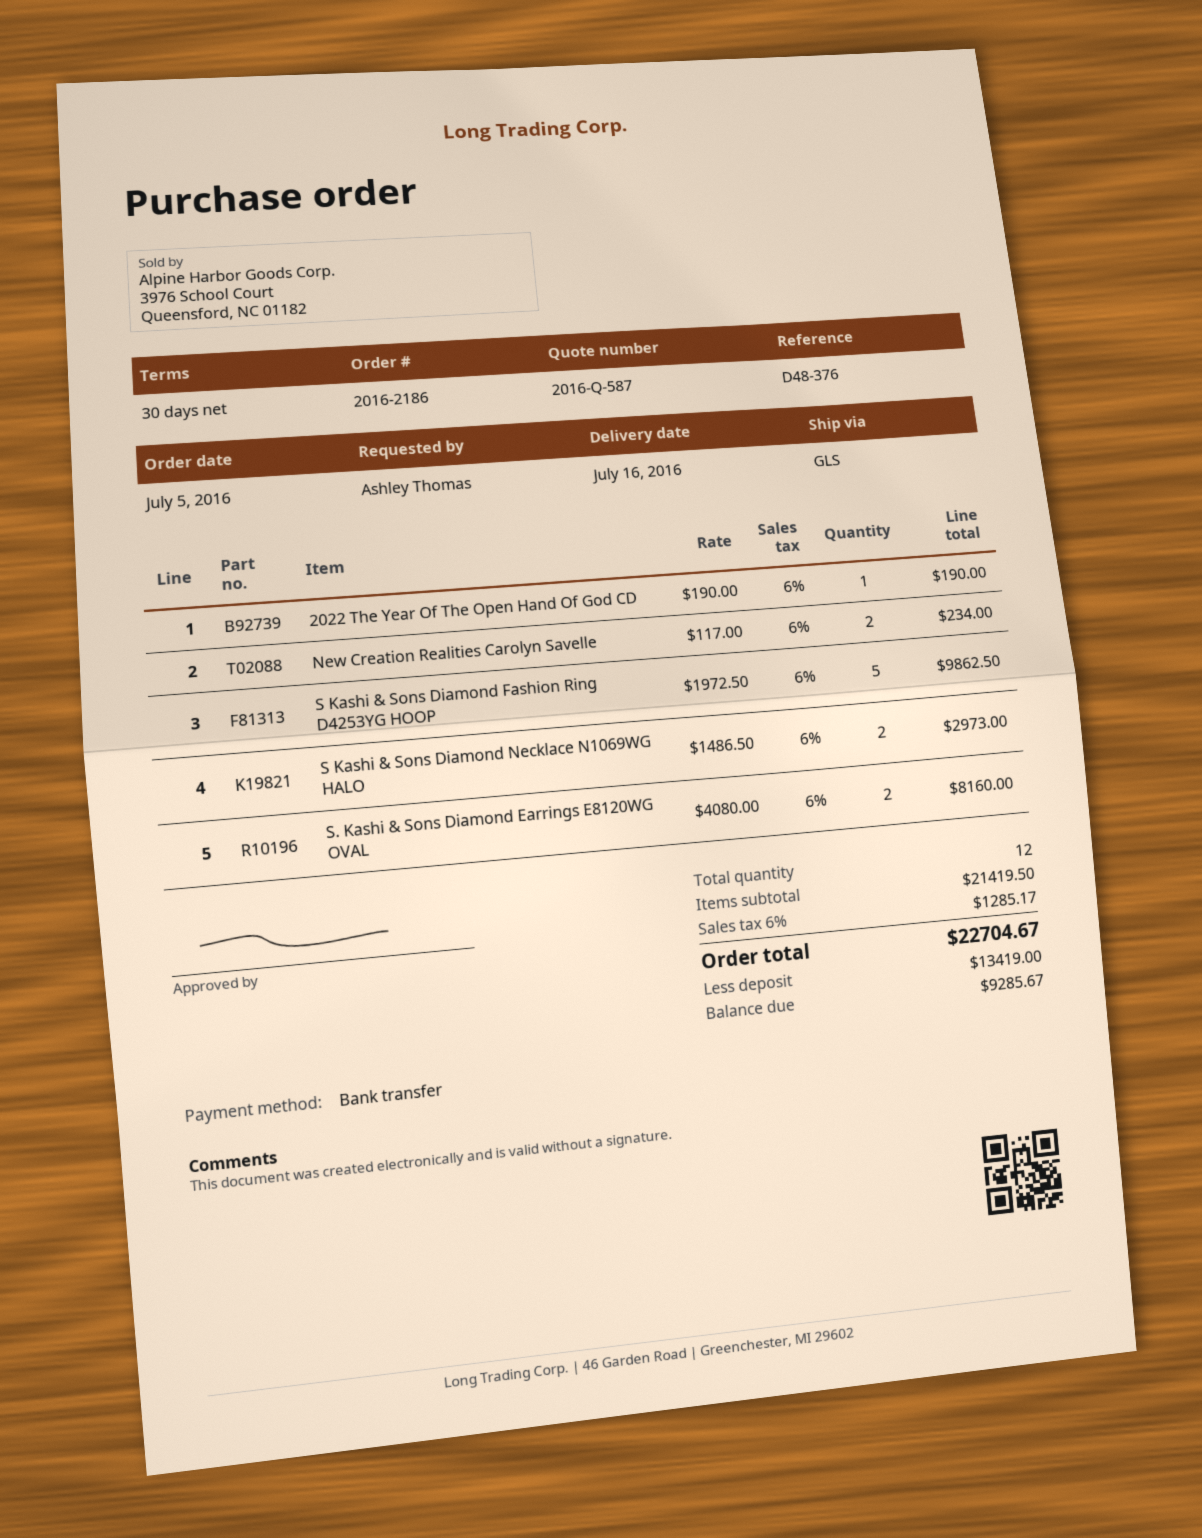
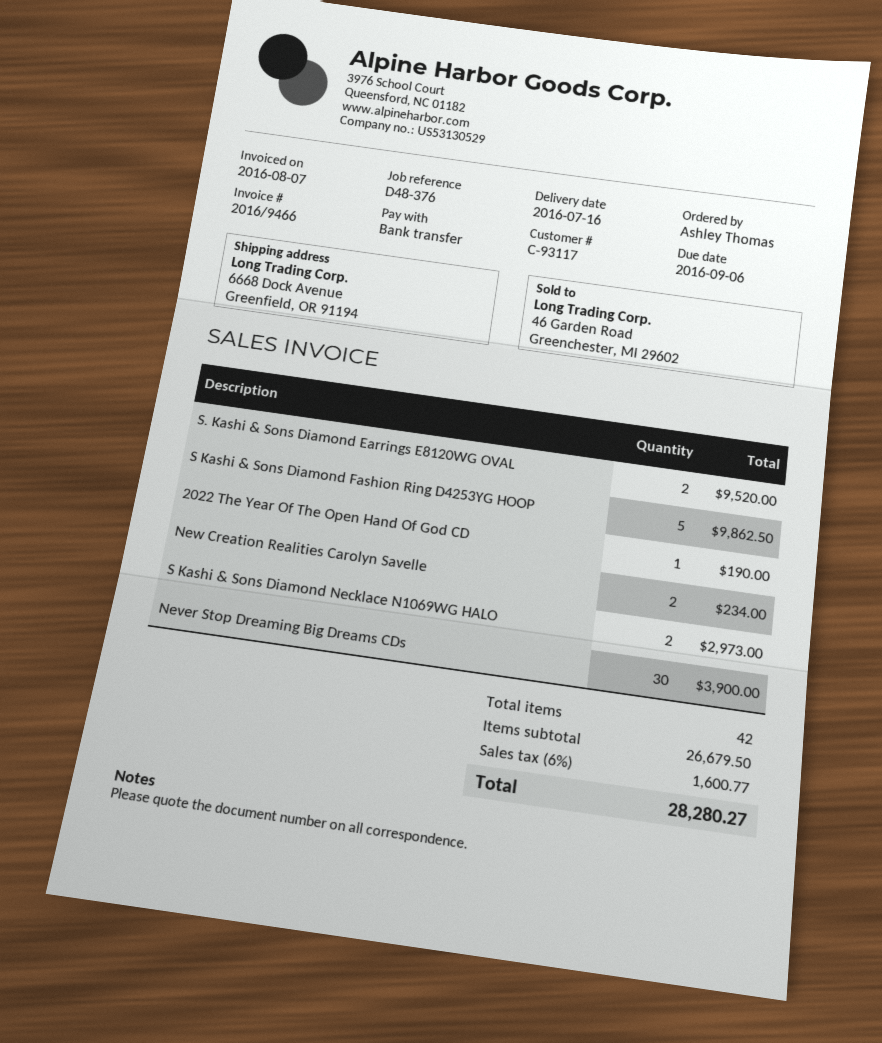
S. Kashi & Sons Diamond Earrings E8120WG OVAL: 2 for 8160.00 -> 2 for 9520.00
Never Stop Dreaming Big Dreams CDs: none -> 30 for 3900.00
total quantity: 12 -> 42
subtotal: 21419.50 -> 26679.50
tax: 6% = 1285.17 -> 6% = 1600.77
total: 22704.67 -> 28280.27

